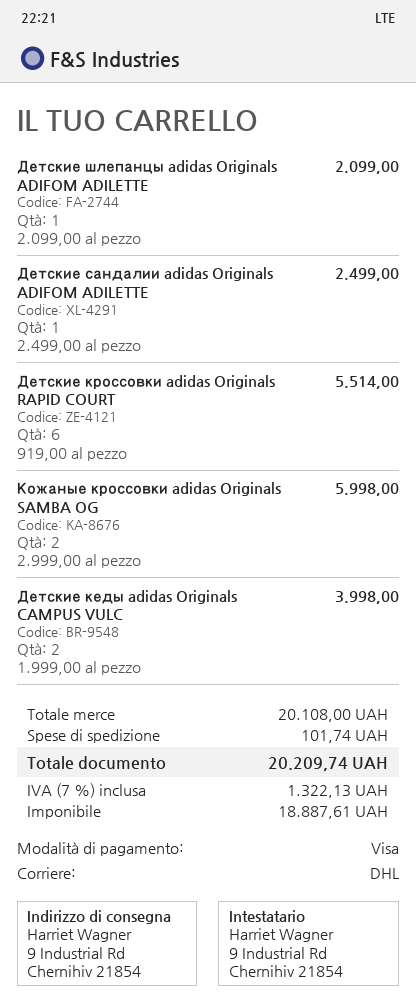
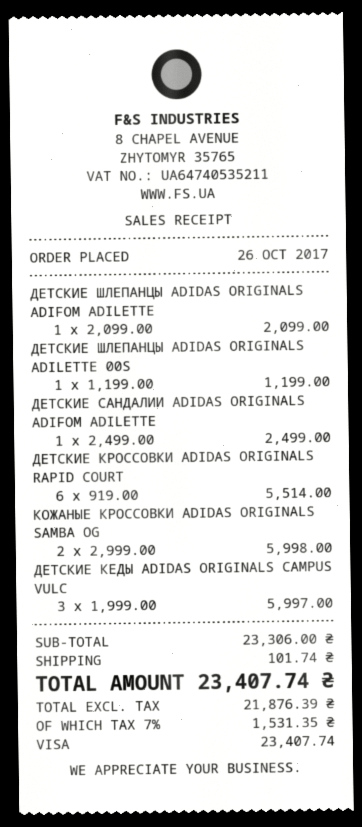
Детские кеды adidas Originals CAMPUS VULC: 2 x 1999.00 = 3998.00 -> 3 x 1999.00 = 5997.00
ДЕТСКИЕ ШЛЕПАНЦЫ ADIDAS ORIGINALS ADILETTE 00S: none -> 1 x 1199.00 = 1199.00
subtotal: 20108.00 -> 23306.00
net: 18887.61 -> 21876.39
tax: 7% = 1322.13 -> 7% = 1531.35
total: 20209.74 -> 23407.74

